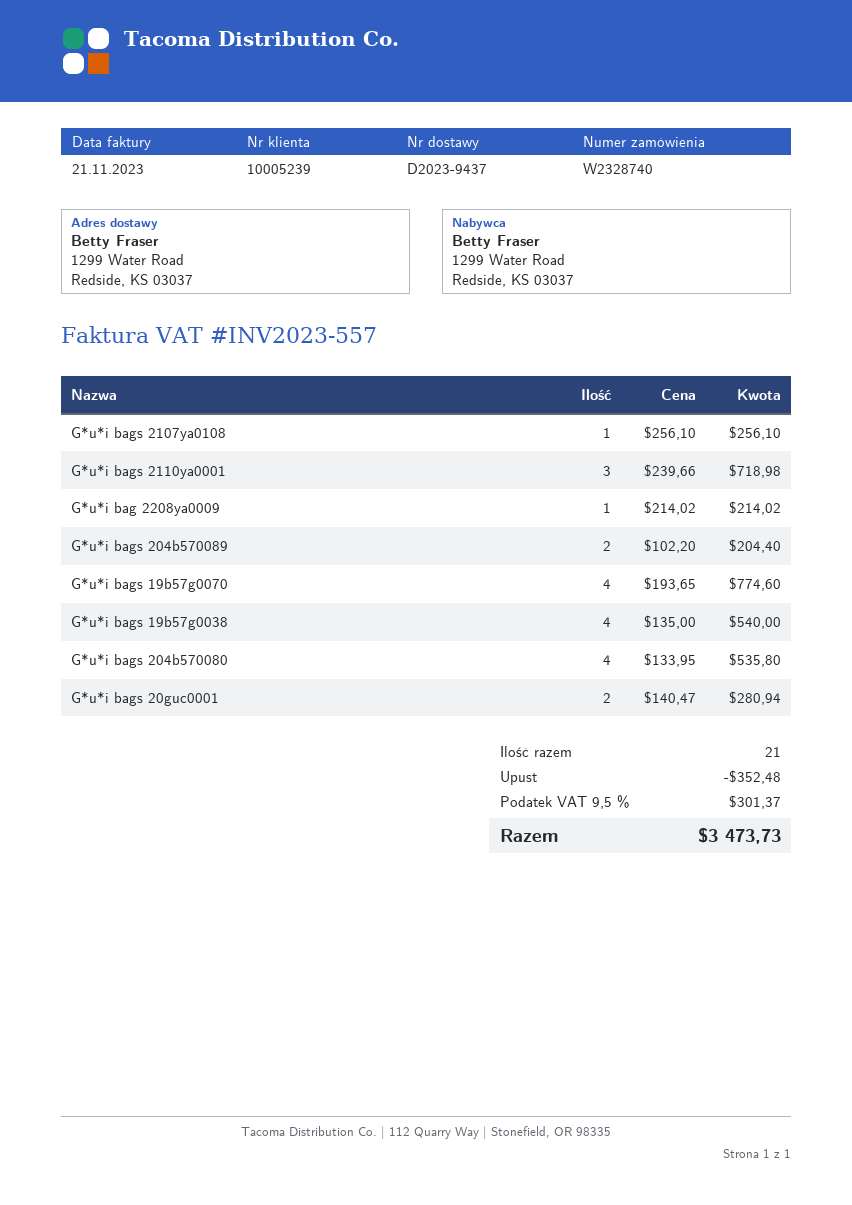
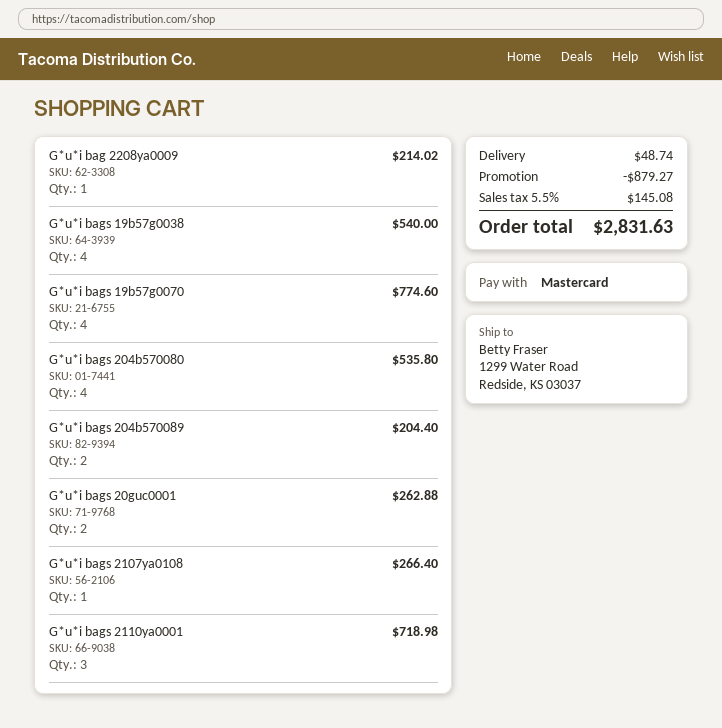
G*u*i bags 2107ya0108: 1 for 256.10 -> 1 for 266.40
G*u*i bags 20guc0001: 2 for 280.94 -> 2 for 262.88
discount: 352.48 -> 879.27
shipping: none -> 48.74
tax: 9.5% = 301.37 -> 5.5% = 145.08
total: 3473.73 -> 2831.63

